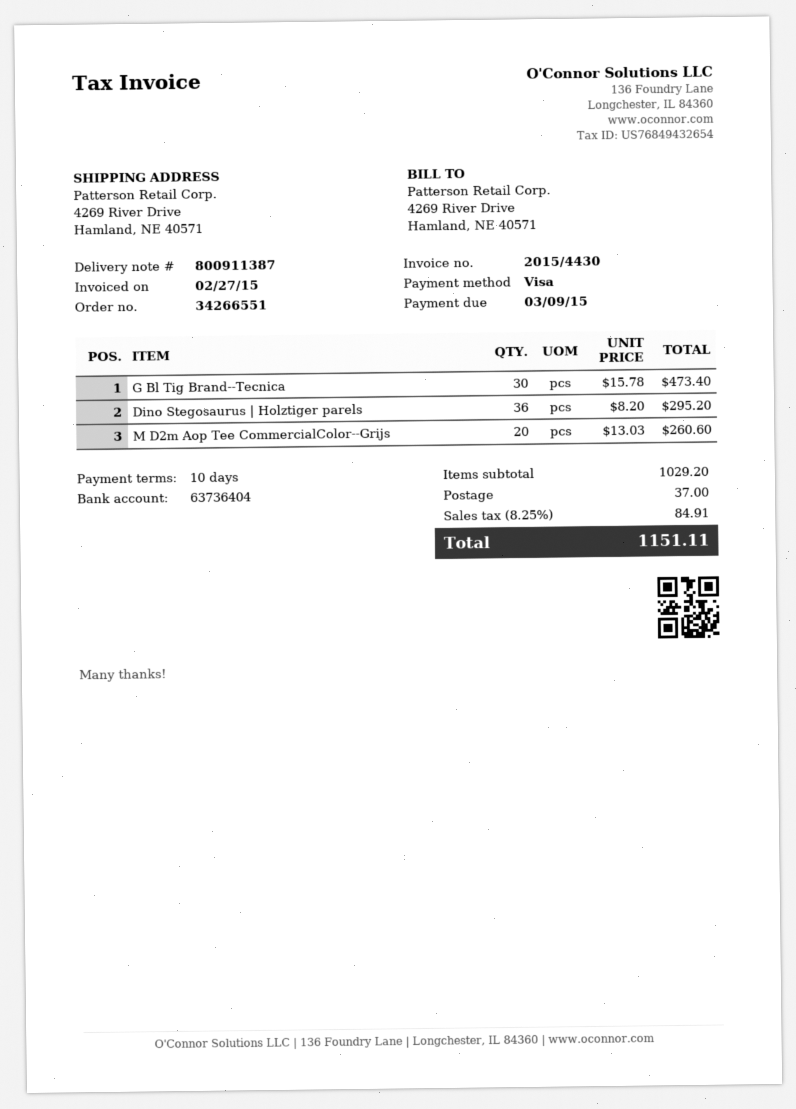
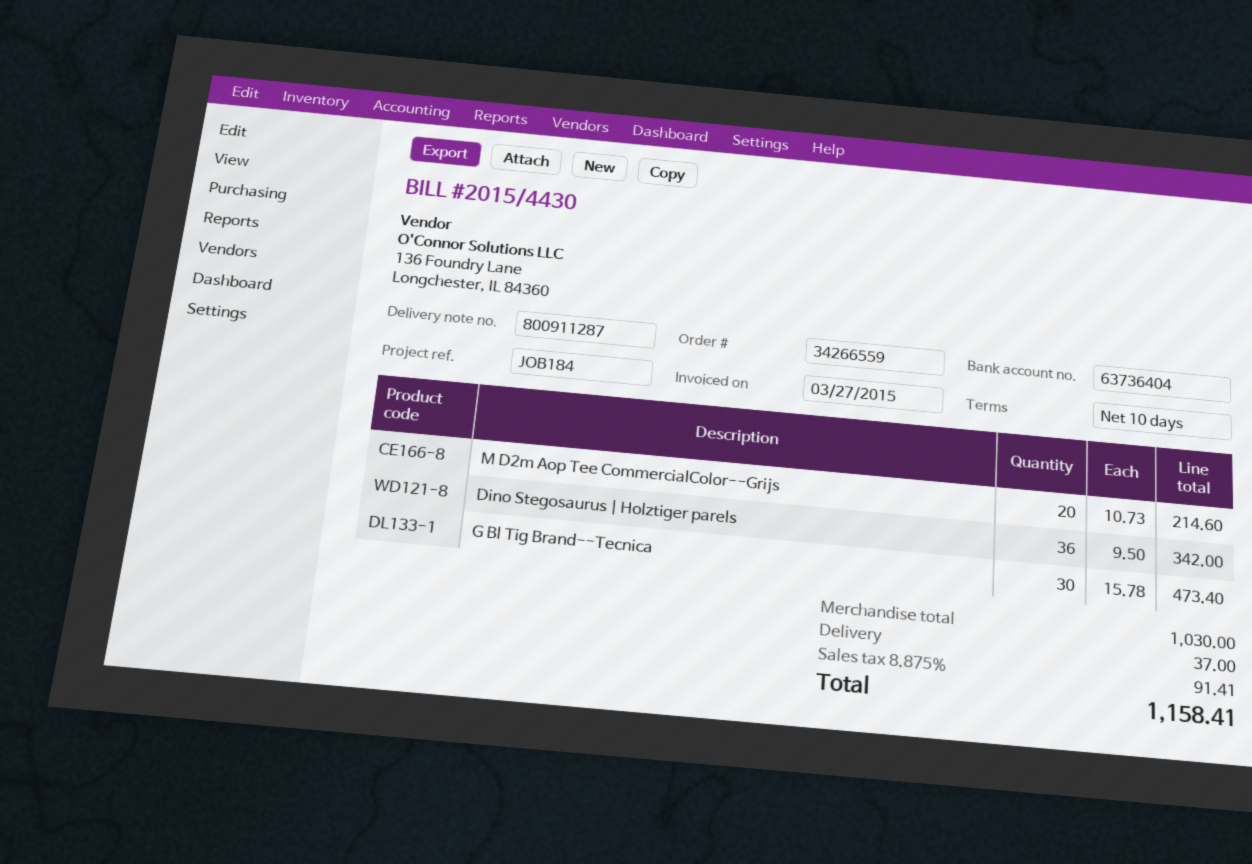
order number: 34266551 -> 34266559
delivery note number: 800911387 -> 800911287
invoice date: 2015-02-27 -> 2015-03-27
Dino Stegosaurus | Holztiger parels: 36 x 8.20 = 295.20 -> 36 x 9.50 = 342.00
M D2m Aop Tee CommercialColor--Grijs: 20 x 13.03 = 260.60 -> 20 x 10.73 = 214.60
subtotal: 1029.20 -> 1030.00
tax: 8.25% = 84.91 -> 8.875% = 91.41
total: 1151.11 -> 1158.41

